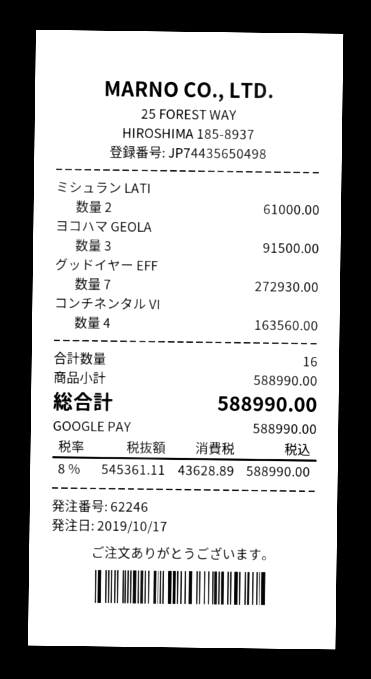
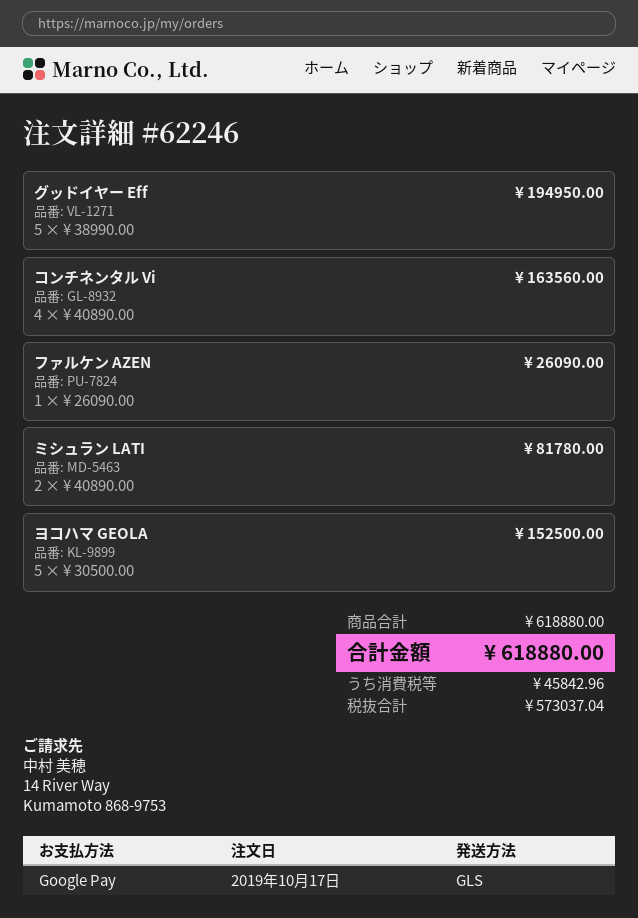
ミシュラン LATI: 2 for 61000.00 -> 2 for 81780.00
ヨコハマ GEOLA: 3 for 91500.00 -> 5 for 152500.00
グッドイヤー EFF: 7 for 272930.00 -> 5 for 194950.00
ファルケン AZEN: none -> 1 for 26090.00
subtotal: 588990.00 -> 618880.00
net: 545361.11 -> 573037.04
tax: 43628.89 -> 45842.96
total: 588990.00 -> 618880.00

